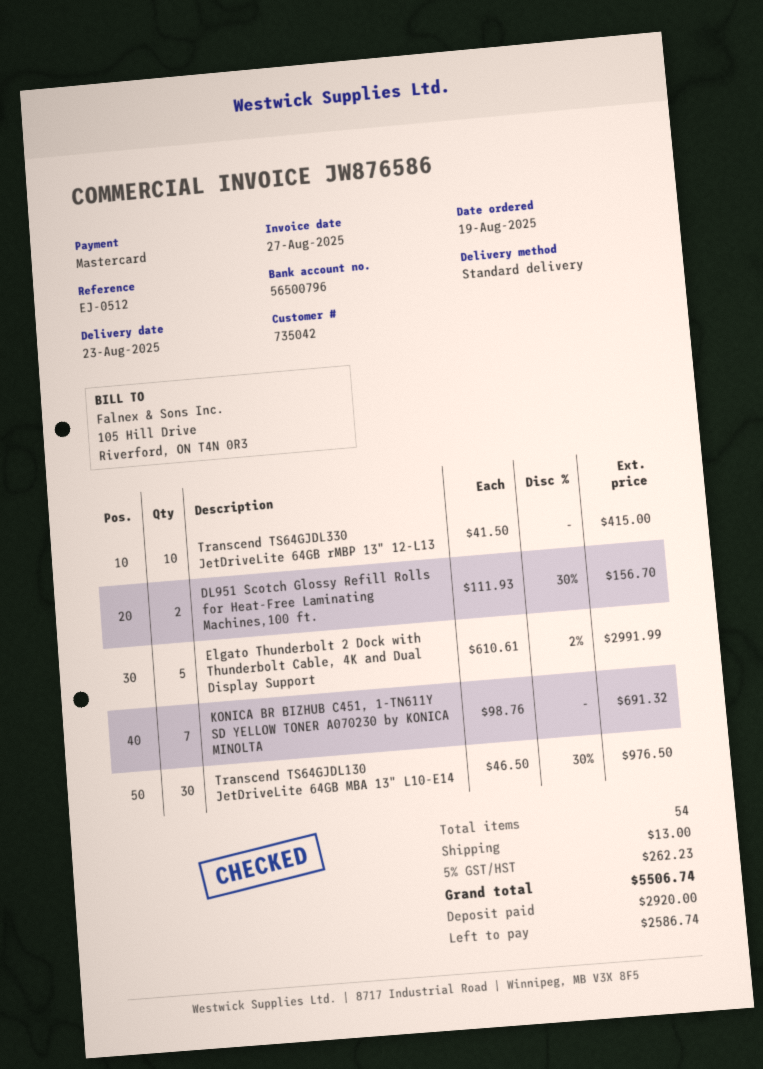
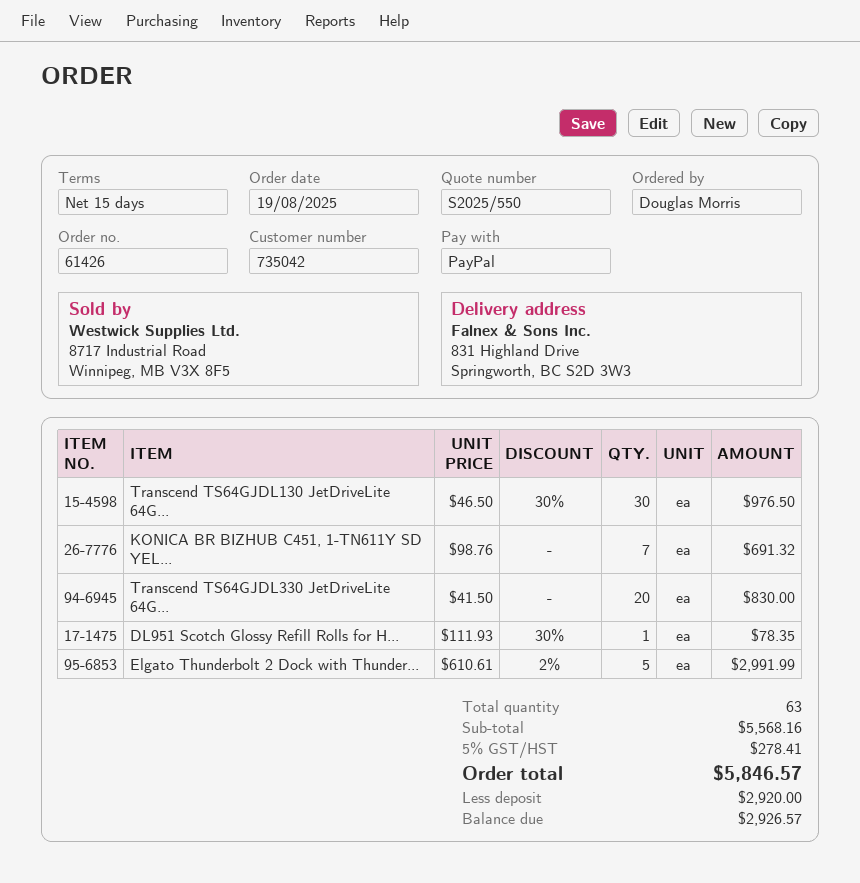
payment method: Mastercard -> PayPal
Transcend TS64GJDL330 JetDriveLite 64GB rMBP 13" 12-L13: 10 x 41.50 = 415.00 -> 20 x 41.50 = 830.00
DL951 Scotch Glossy Refill Rolls for Heat-Free Laminating Machines,100 ft.: 2 x 111.93 - 30% = 156.70 -> 1 x 111.93 - 30% = 78.35
total quantity: 54 -> 63
shipping: 13.00 -> none
tax: 5% = 262.23 -> 5% = 278.41
total: 5506.74 -> 5846.57
balance: 2586.74 -> 2926.57

